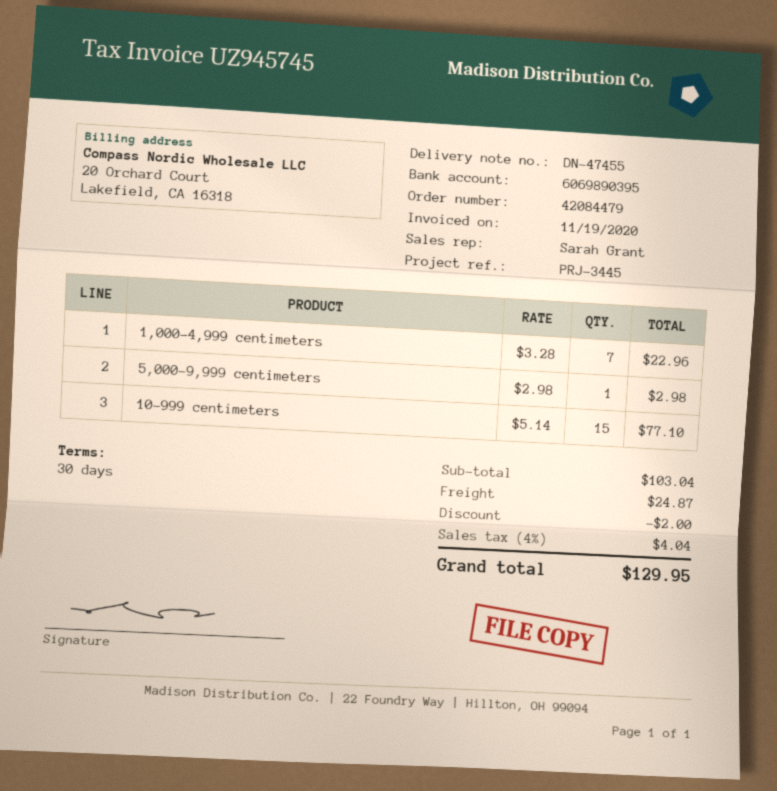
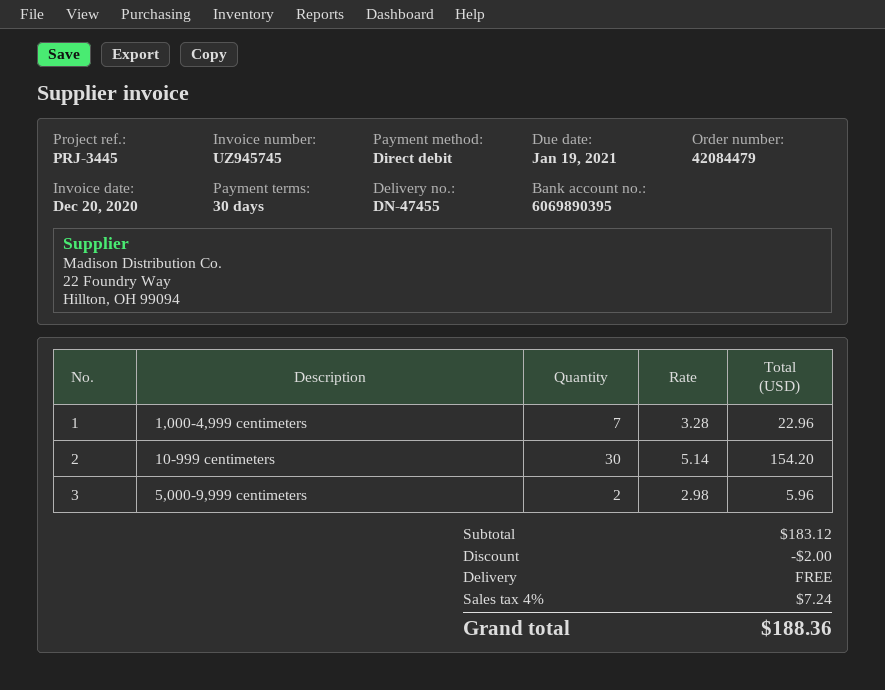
invoice date: 2020-11-19 -> 2020-12-20
5,000-9,999 centimeters: 1 x 2.98 = 2.98 -> 2 x 2.98 = 5.96
10-999 centimeters: 15 x 5.14 = 77.10 -> 30 x 5.14 = 154.20
subtotal: 103.04 -> 183.12
shipping: 24.87 -> 0.00
tax: 4% = 4.04 -> 4% = 7.24
total: 129.95 -> 188.36

